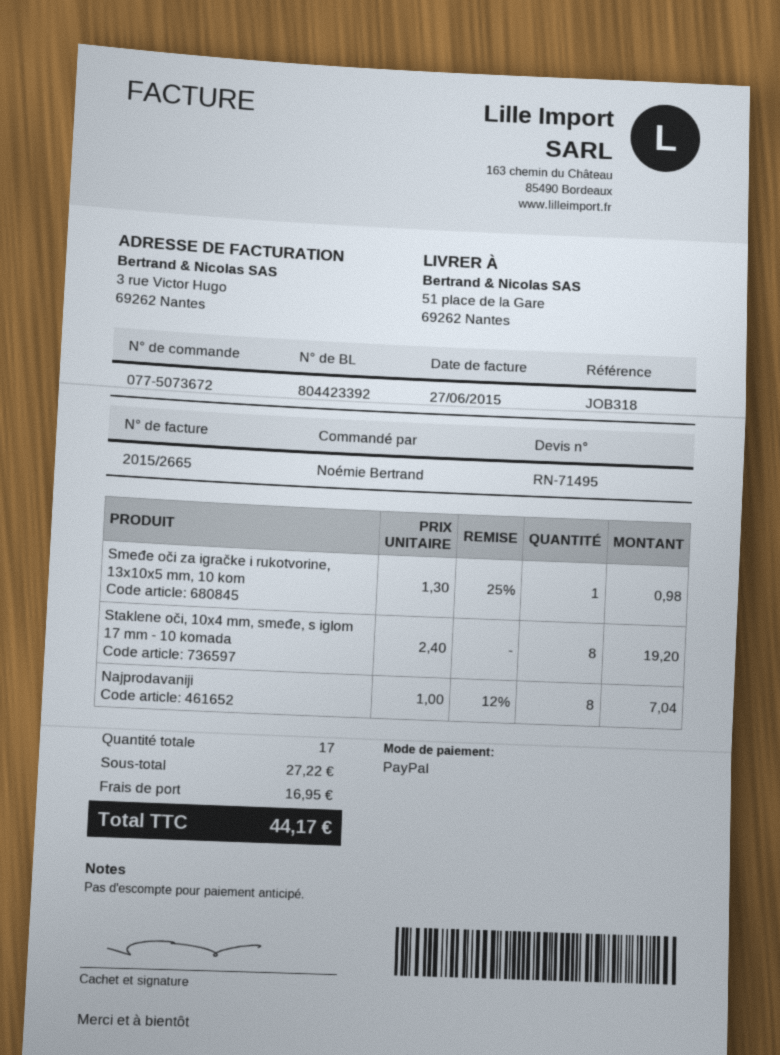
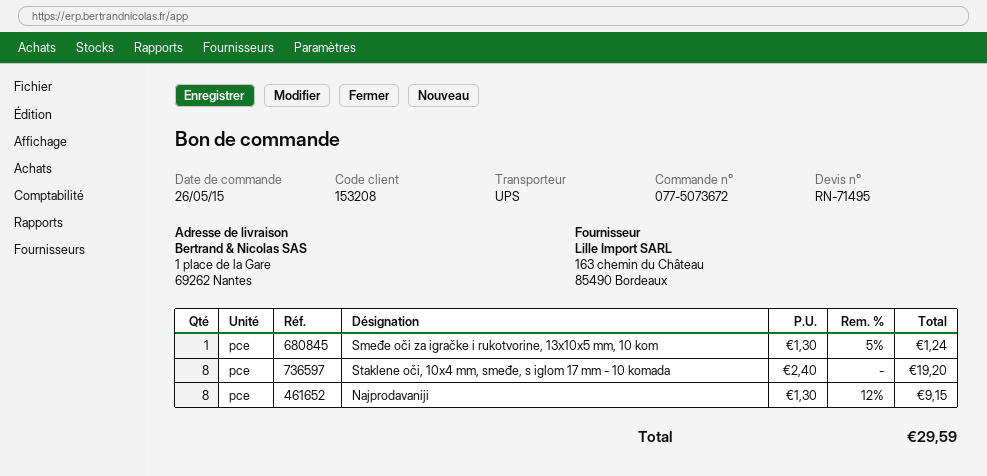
ship to: 51 place de la Gare, 69262 Nantes -> 1 place de la Gare, 69262 Nantes
Smeđe oči za igračke i rukotvorine, 13x10x5 mm, 10 kom: 1 x 1.30 - 25% = 0.98 -> 1 x 1.30 - 5% = 1.24
Najprodavaniji: 8 x 1.00 - 12% = 7.04 -> 8 x 1.30 - 12% = 9.15
shipping: 16.95 -> none
total: 44.17 -> 29.59

